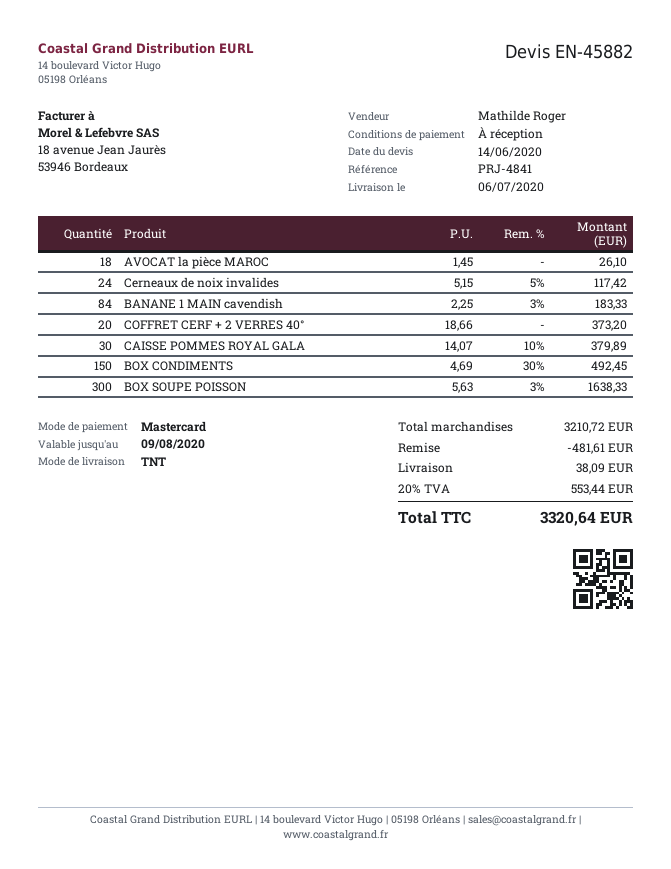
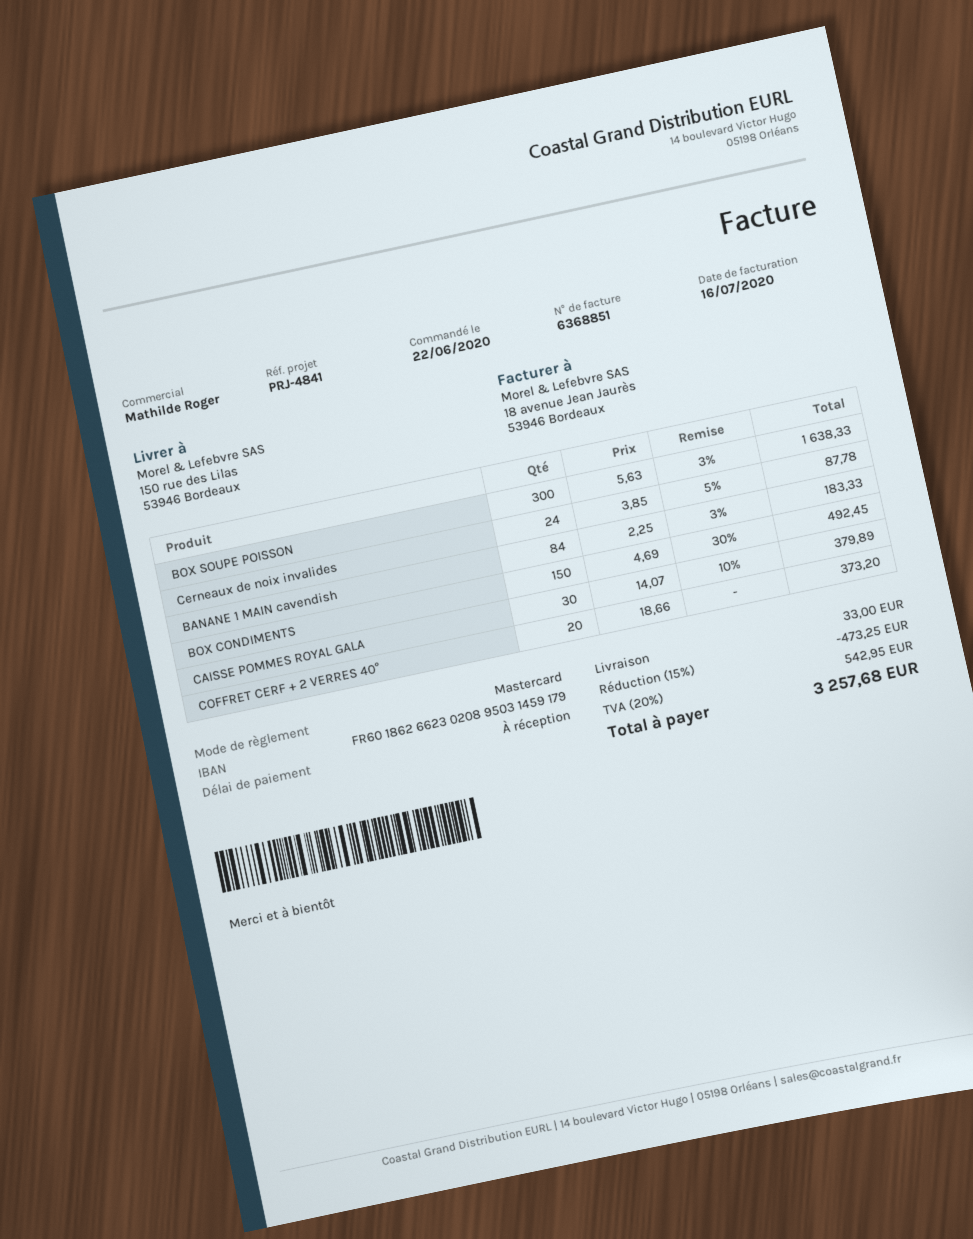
AVOCAT la pièce MAROC: 18 x 1.45 = 26.10 -> none
Cerneaux de noix invalides: 24 x 5.15 - 5% = 117.42 -> 24 x 3.85 - 5% = 87.78
discount: 481.61 -> 473.25
shipping: 38.09 -> 33.00
tax: 20% = 553.44 -> 20% = 542.95
total: 3320.64 -> 3257.68

